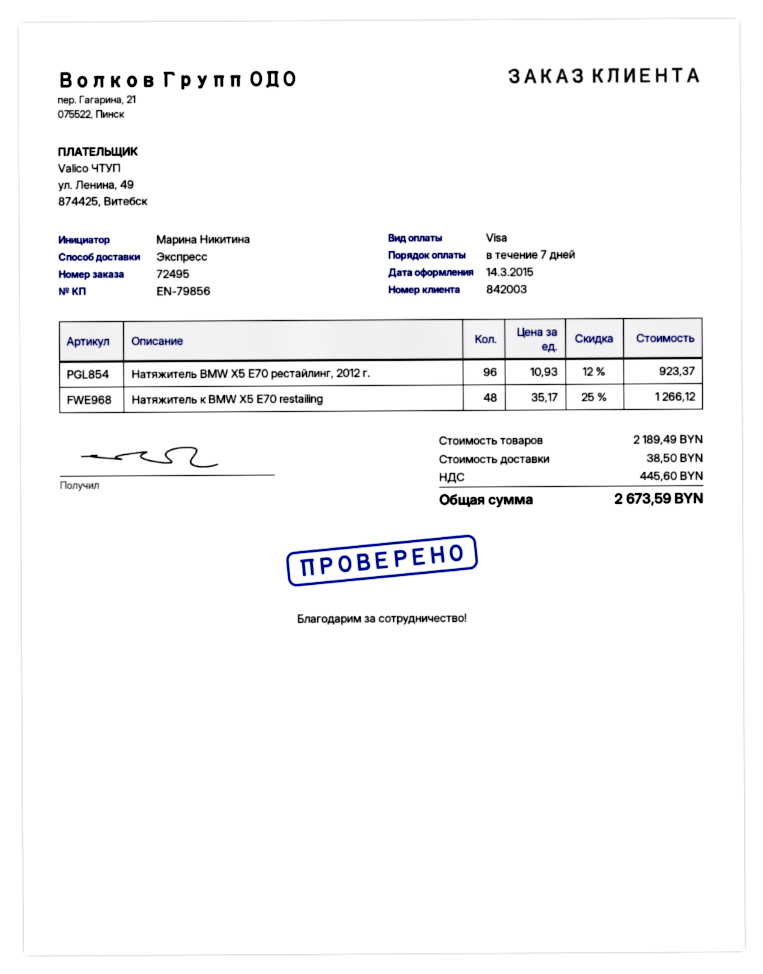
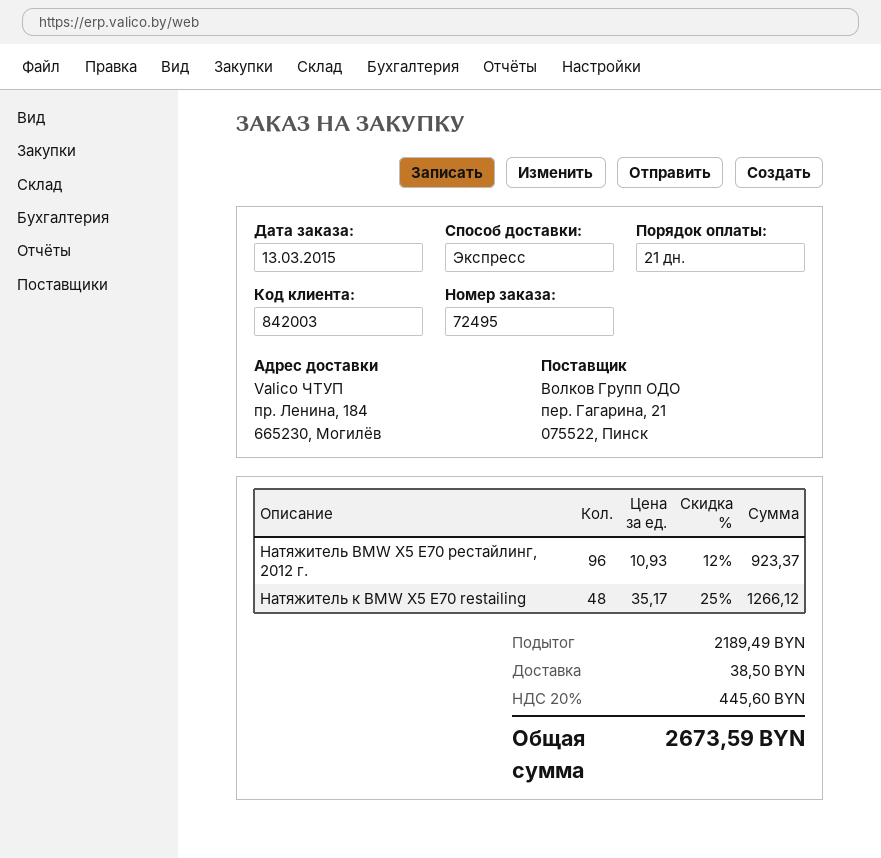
order date: 2015-03-14 -> 2015-03-13
payment terms: 7 days -> 21 days

